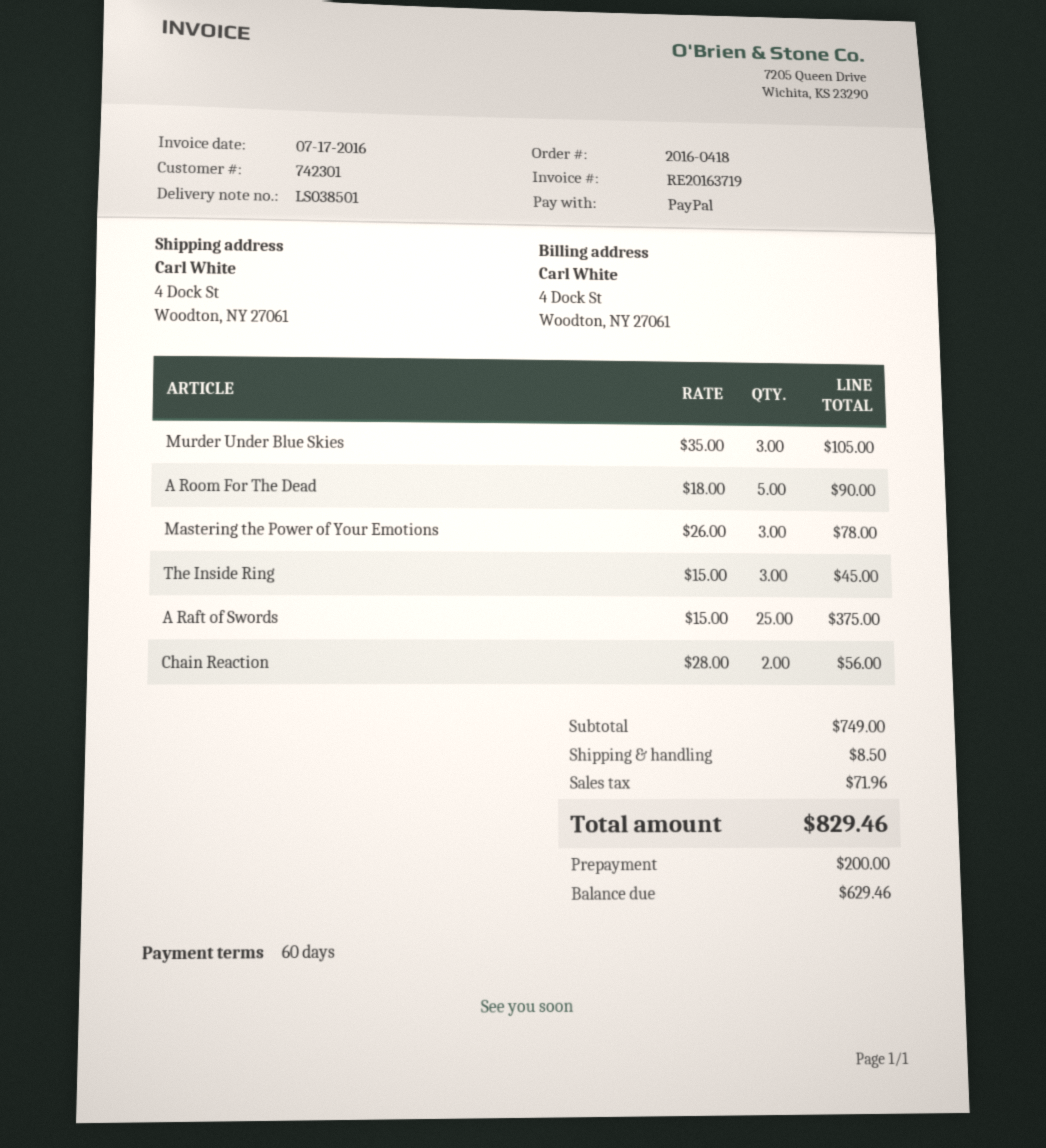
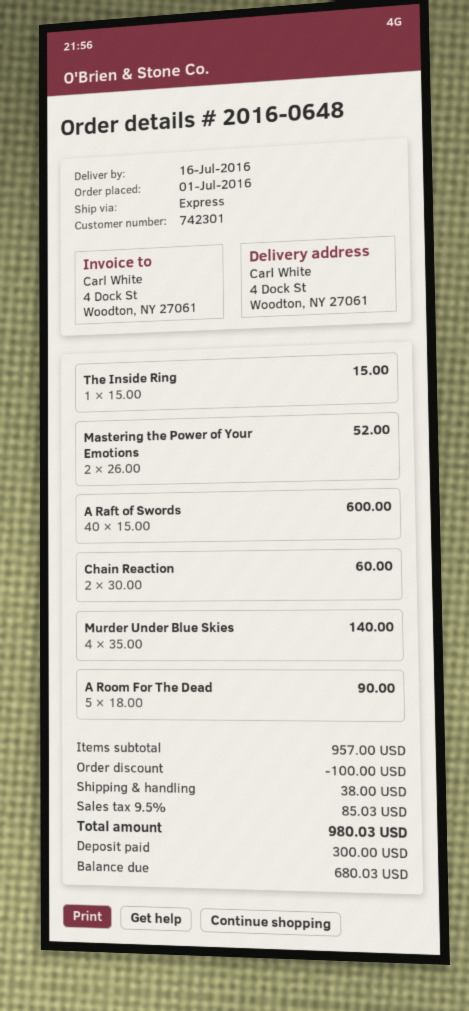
order number: 2016-0418 -> 2016-0648
Murder Under Blue Skies: 3 x 35.00 = 105.00 -> 4 x 35.00 = 140.00
Mastering the Power of Your Emotions: 3 x 26.00 = 78.00 -> 2 x 26.00 = 52.00
The Inside Ring: 3 x 15.00 = 45.00 -> 1 x 15.00 = 15.00
A Raft of Swords: 25 x 15.00 = 375.00 -> 40 x 15.00 = 600.00
Chain Reaction: 2 x 28.00 = 56.00 -> 2 x 30.00 = 60.00
subtotal: 749.00 -> 957.00
discount: none -> 100.00
shipping: 8.50 -> 38.00
tax: 71.96 -> 85.03
total: 829.46 -> 980.03
deposit: 200.00 -> 300.00
balance: 629.46 -> 680.03

